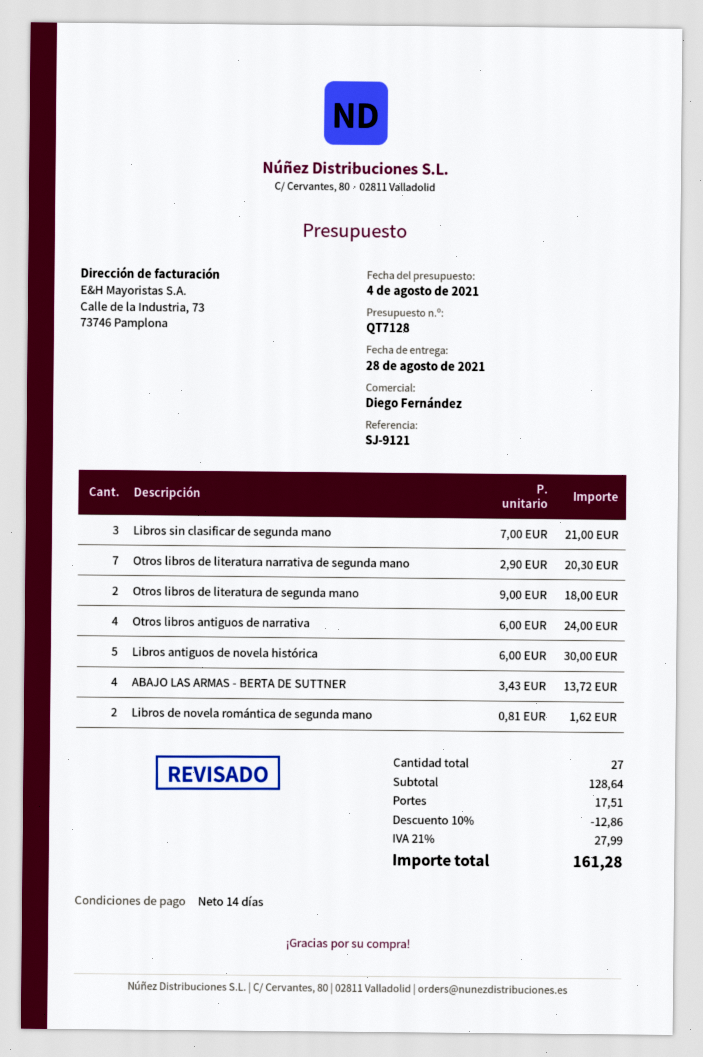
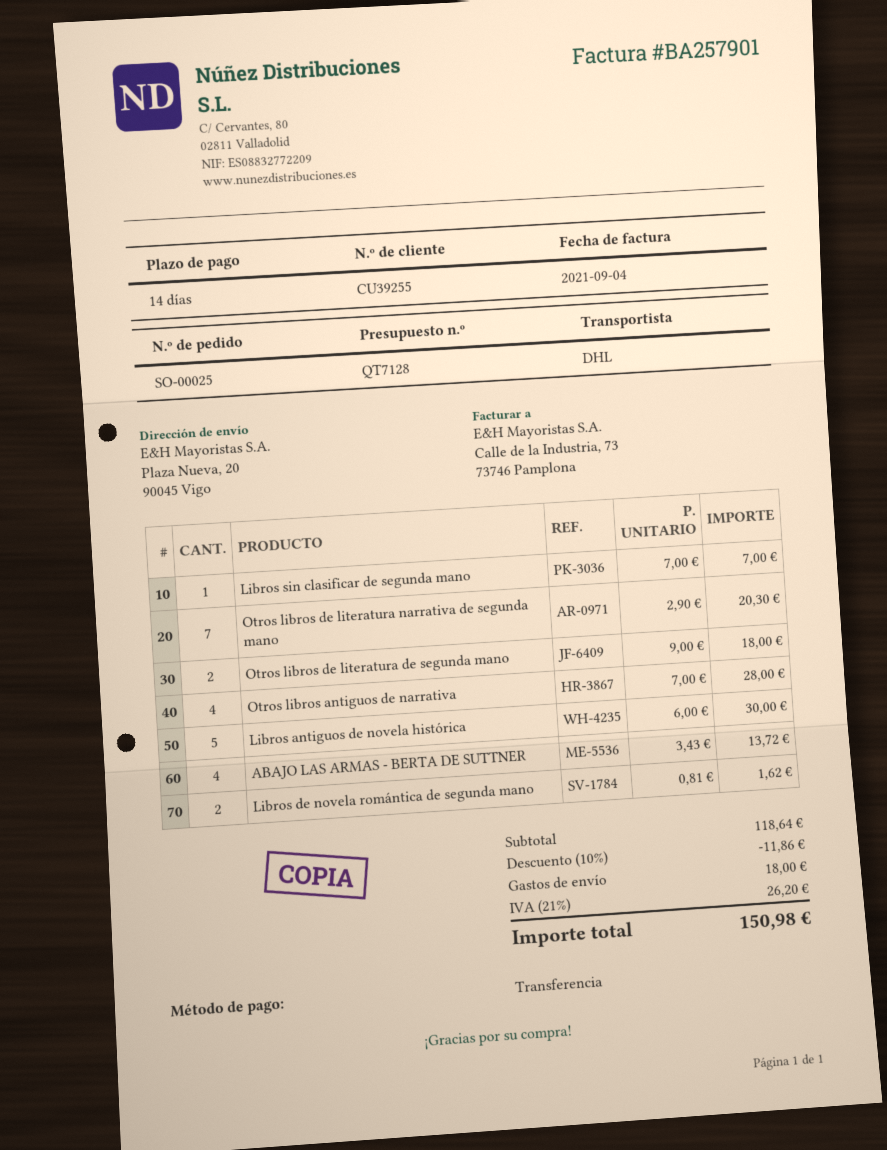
Libros sin clasificar de segunda mano: 3 x 7.00 = 21.00 -> 1 x 7.00 = 7.00
Otros libros antiguos de narrativa: 4 x 6.00 = 24.00 -> 4 x 7.00 = 28.00
subtotal: 128.64 -> 118.64
discount: 10% = 12.86 -> 10% = 11.86
shipping: 17.51 -> 18.00
tax: 21% = 27.99 -> 21% = 26.20
total: 161.28 -> 150.98

